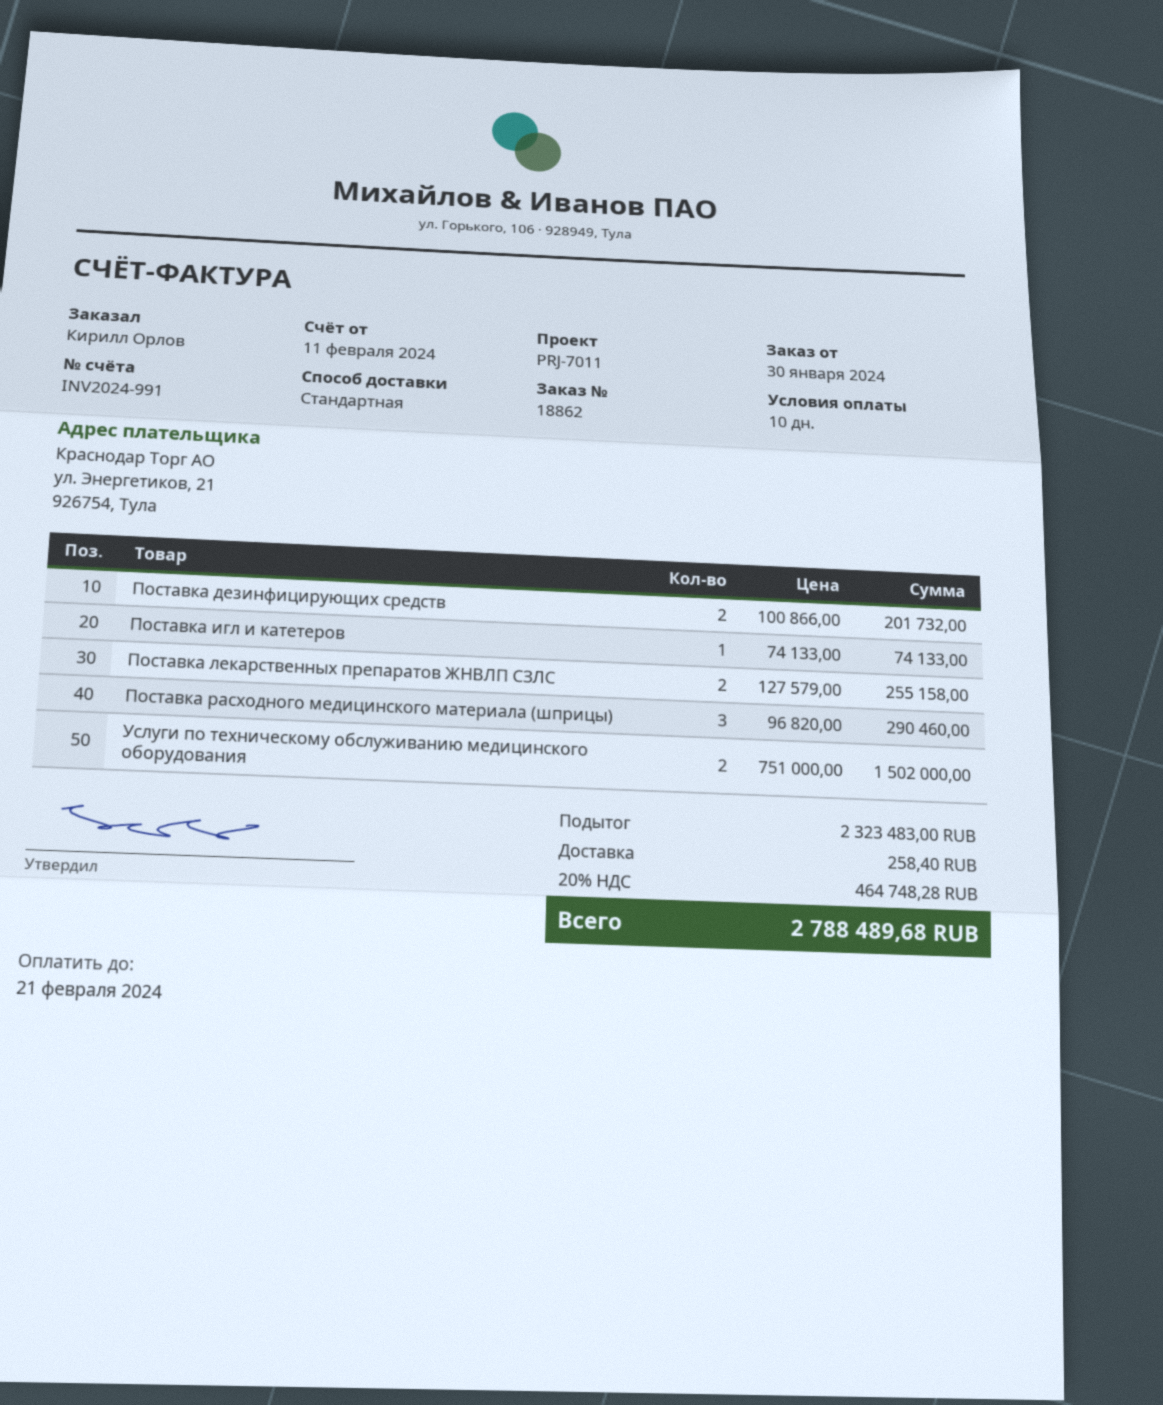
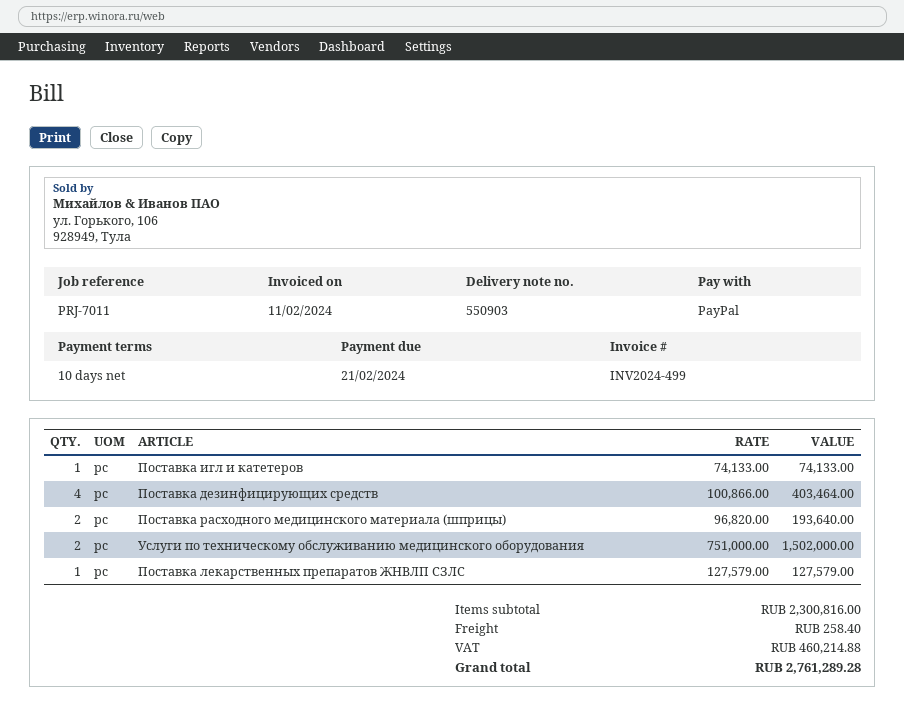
invoice number: INV2024-991 -> INV2024-499
Поставка дезинфицирующих средств: 2 x 100866.00 = 201732.00 -> 4 x 100866.00 = 403464.00
Поставка лекарственных препаратов ЖНВЛП СЗЛС: 2 x 127579.00 = 255158.00 -> 1 x 127579.00 = 127579.00
Поставка расходного медицинского материала (шприцы): 3 x 96820.00 = 290460.00 -> 2 x 96820.00 = 193640.00
subtotal: 2323483.00 -> 2300816.00
tax: 464748.28 -> 460214.88
total: 2788489.68 -> 2761289.28

